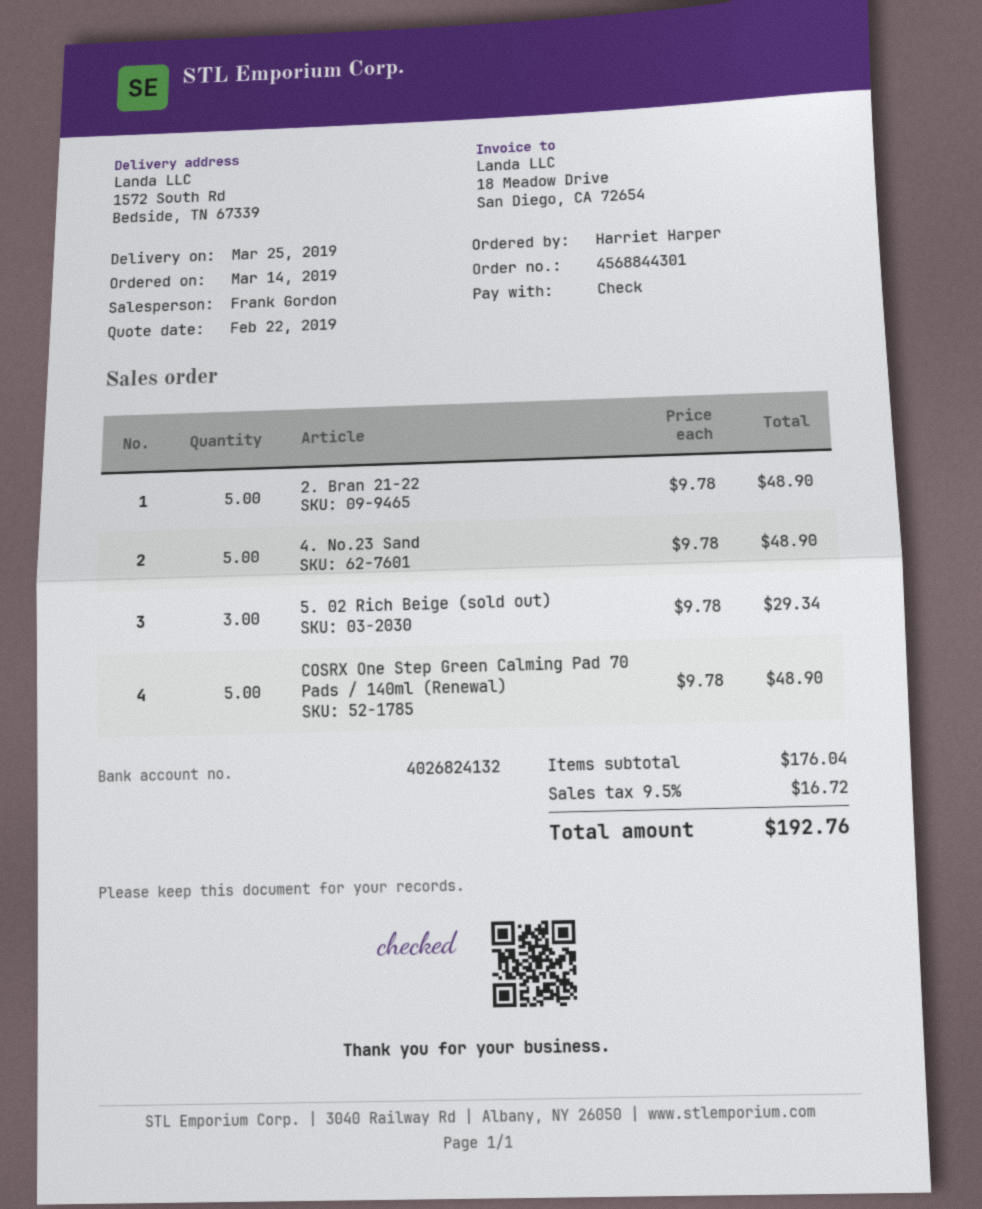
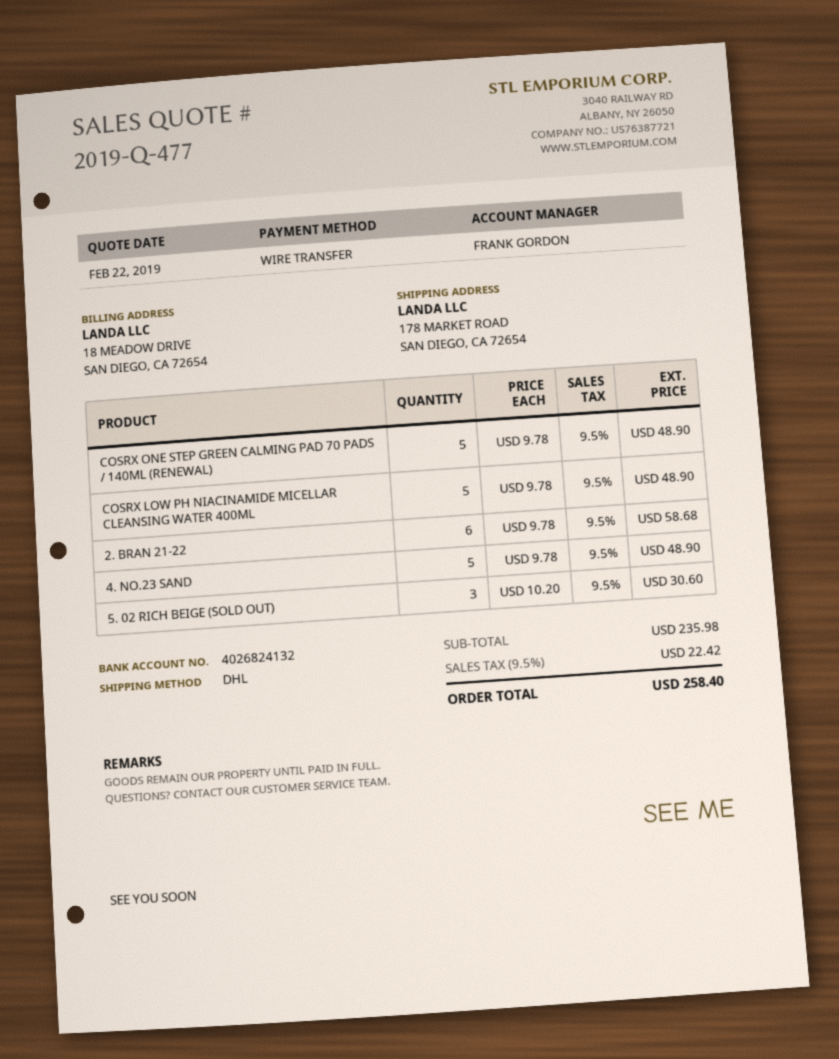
payment method: cheque -> bank transfer
ship to: 1572 South Rd, Bedside, TN 67339 -> 178 MARKET ROAD, SAN DIEGO, CA 72654
2. Bran 21-22: 5 x 9.78 = 48.90 -> 6 x 9.78 = 58.68
5. 02 Rich Beige (sold out): 3 x 9.78 = 29.34 -> 3 x 10.20 = 30.60
COSRX LOW PH NIACINAMIDE MICELLAR CLEANSING WATER 400ML: none -> 5 x 9.78 = 48.90
subtotal: 176.04 -> 235.98
tax: 9.5% = 16.72 -> 9.5% = 22.42
total: 192.76 -> 258.40

